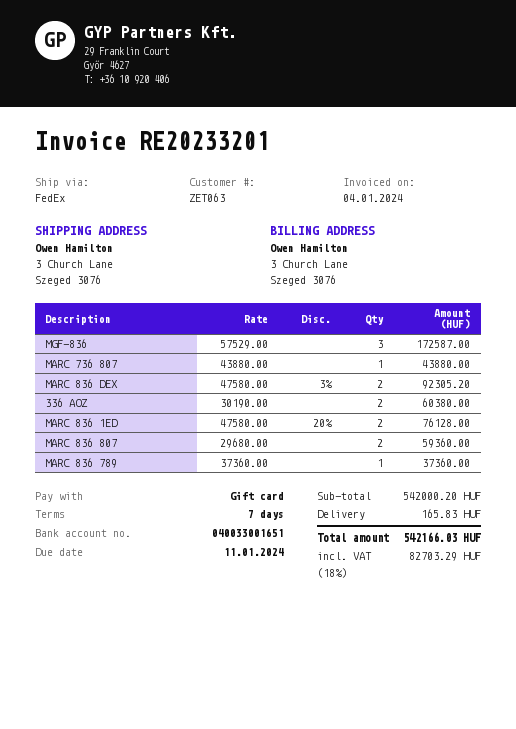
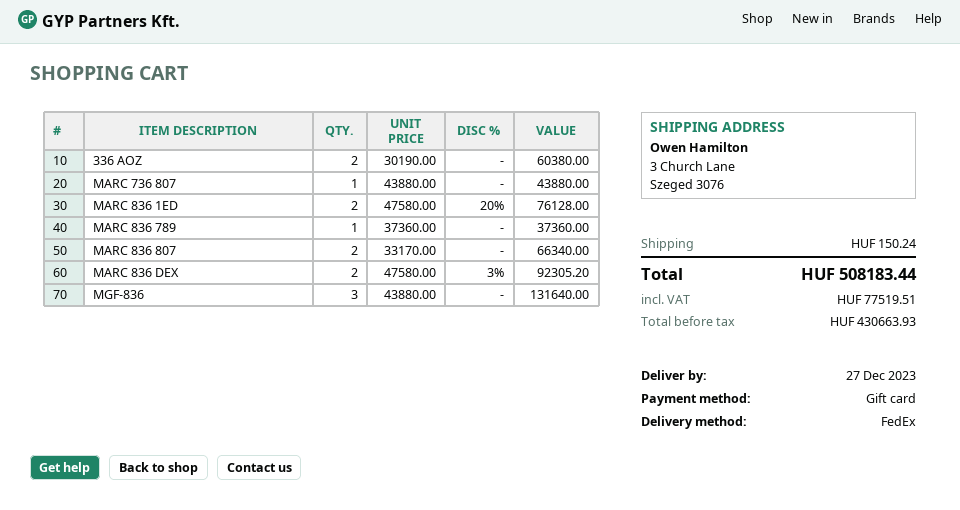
MGF-836: 3 x 57529.00 = 172587.00 -> 3 x 43880.00 = 131640.00
MARC 836 807: 2 x 29680.00 = 59360.00 -> 2 x 33170.00 = 66340.00
shipping: 165.83 -> 150.24
tax: 82703.29 -> 77519.51
total: 542166.03 -> 508183.44

